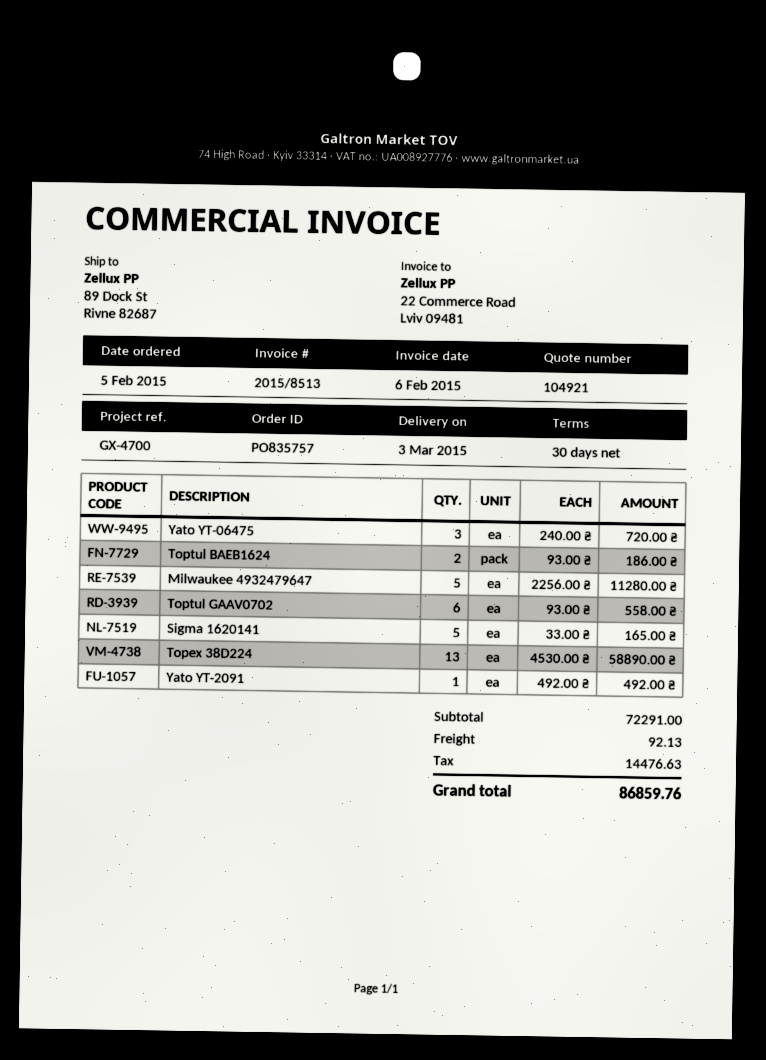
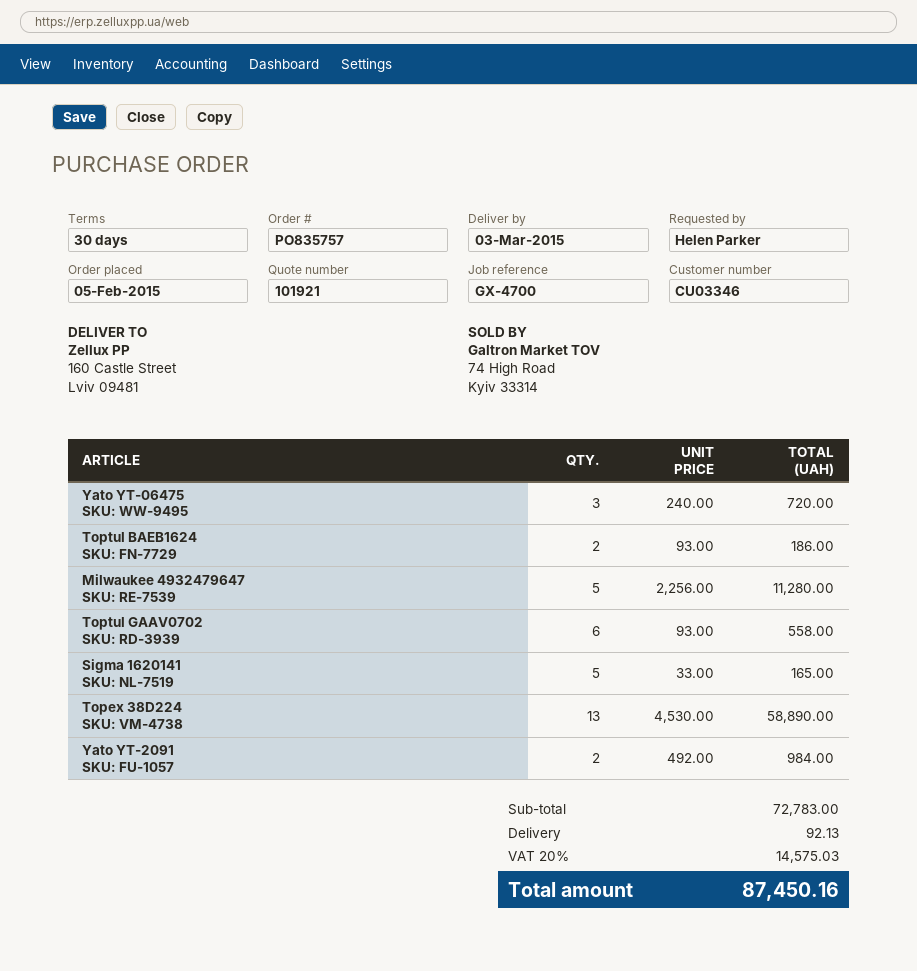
quote number: 104921 -> 101921
ship to: 89 Dock St, Rivne 82687 -> 160 Castle Street, Lviv 09481
Yato YT-2091: 1 x 492.00 = 492.00 -> 2 x 492.00 = 984.00
subtotal: 72291.00 -> 72783.00
tax: 14476.63 -> 14575.03
total: 86859.76 -> 87450.16

